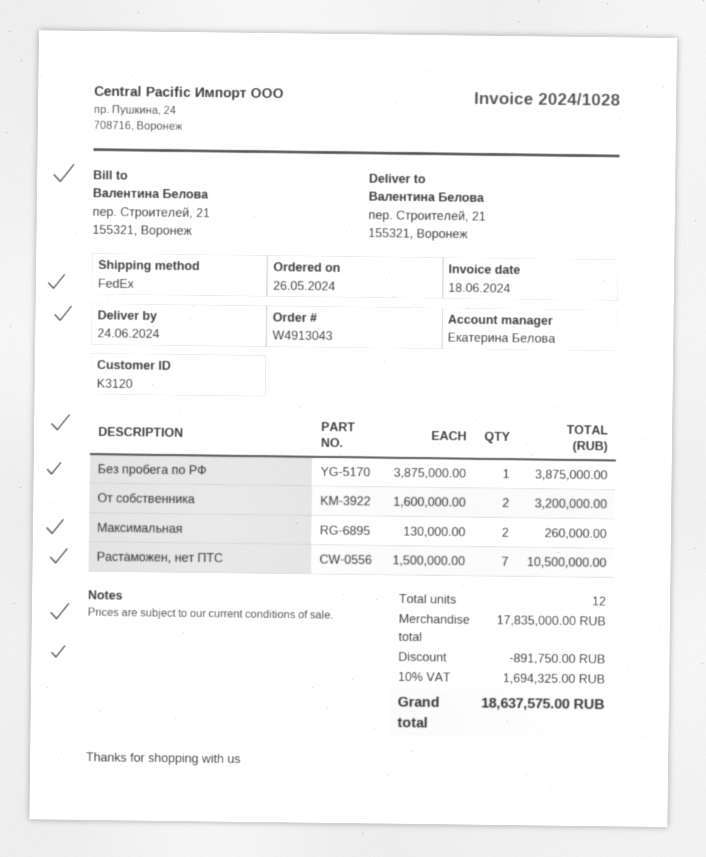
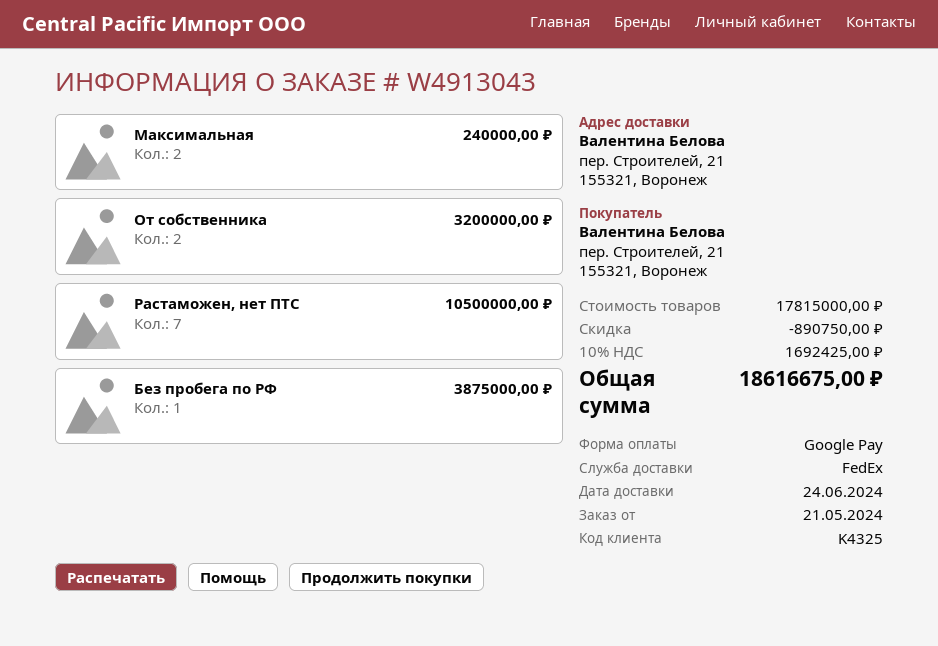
order date: 2024-05-26 -> 2024-05-21
customer number: K3120 -> K4325
Максимальная: 2 for 260000.00 -> 2 for 240000.00
subtotal: 17835000.00 -> 17815000.00
discount: 891750.00 -> 890750.00
tax: 10% = 1694325.00 -> 10% = 1692425.00
total: 18637575.00 -> 18616675.00

